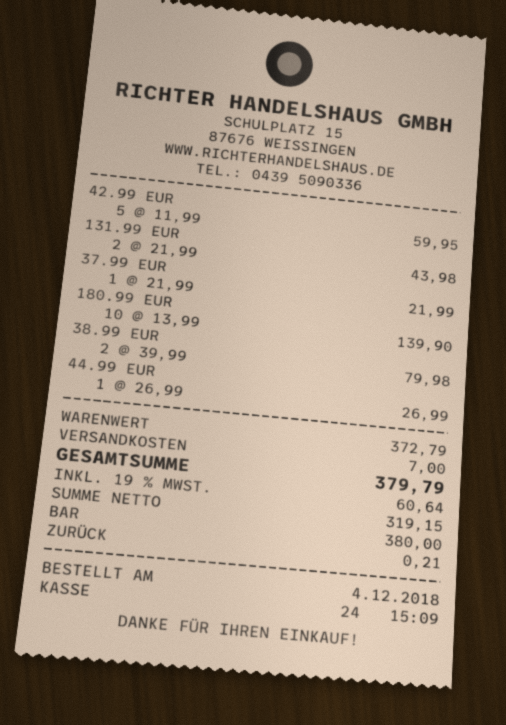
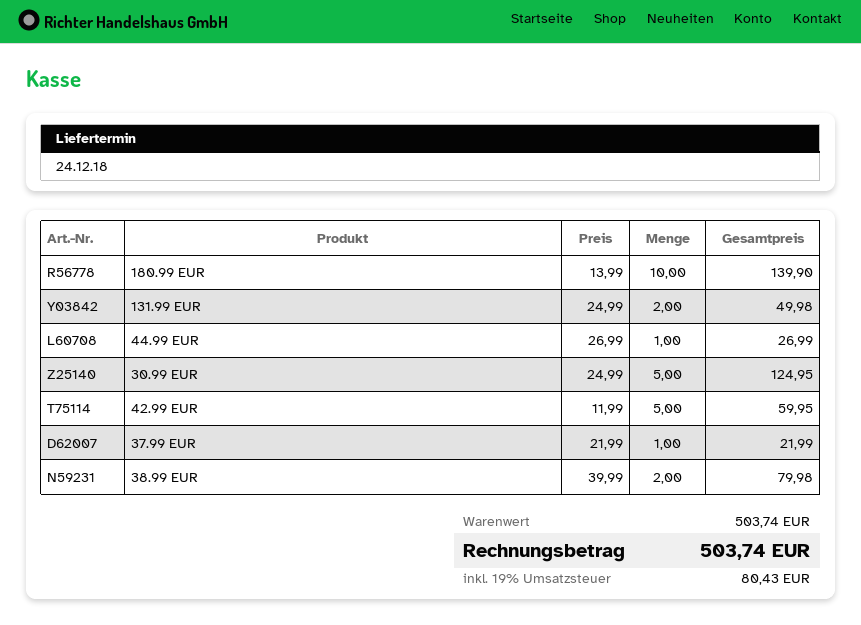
131.99 EUR: 2 x 21.99 = 43.98 -> 2 x 24.99 = 49.98
30.99 EUR: none -> 5 x 24.99 = 124.95
subtotal: 372.79 -> 503.74
shipping: 7.00 -> none
tax: 19% = 60.64 -> 19% = 80.43
total: 379.79 -> 503.74

